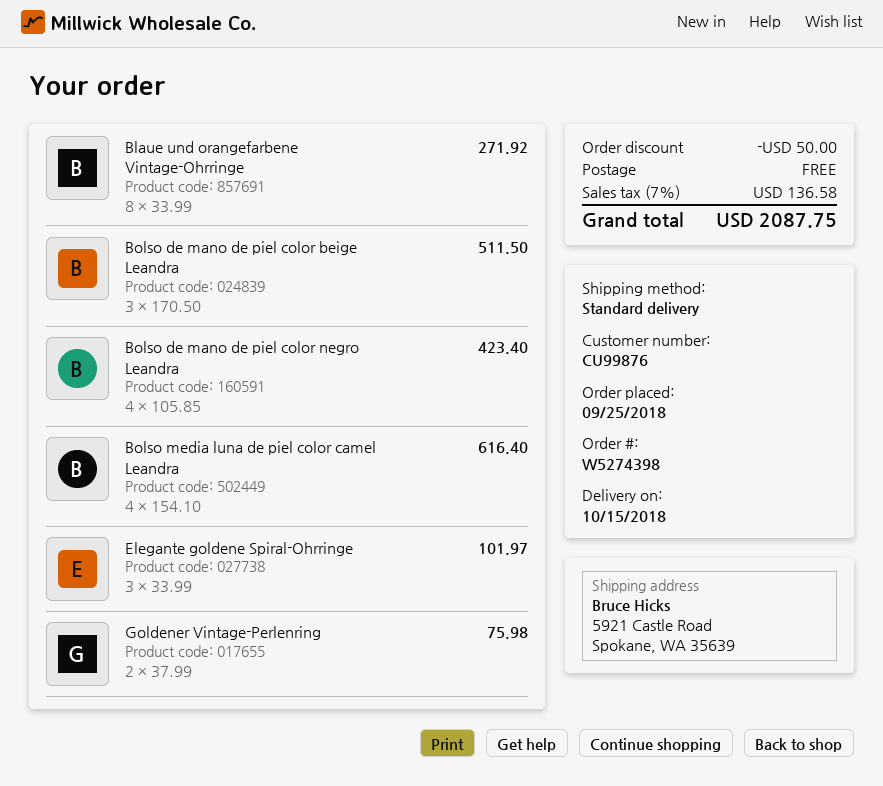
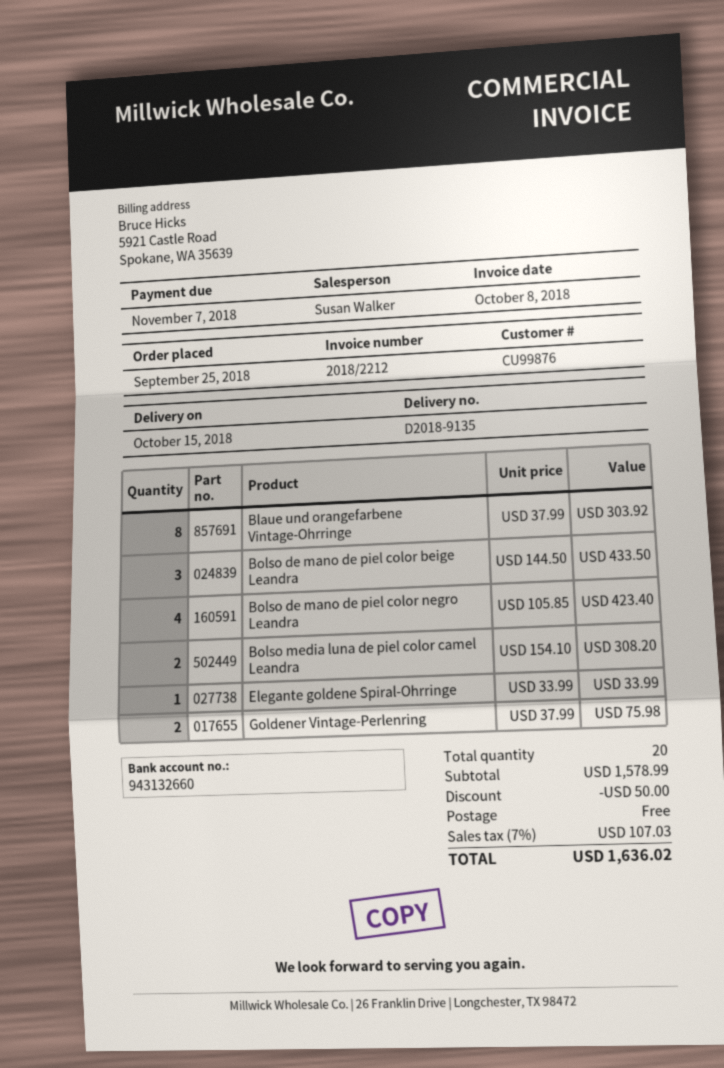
Blaue und orangefarbene Vintage-Ohrringe: 8 x 33.99 = 271.92 -> 8 x 37.99 = 303.92
Bolso de mano de piel color beige Leandra: 3 x 170.50 = 511.50 -> 3 x 144.50 = 433.50
Bolso media luna de piel color camel Leandra: 4 x 154.10 = 616.40 -> 2 x 154.10 = 308.20
Elegante goldene Spiral-Ohrringe: 3 x 33.99 = 101.97 -> 1 x 33.99 = 33.99
tax: 7% = 136.58 -> 7% = 107.03
total: 2087.75 -> 1636.02

